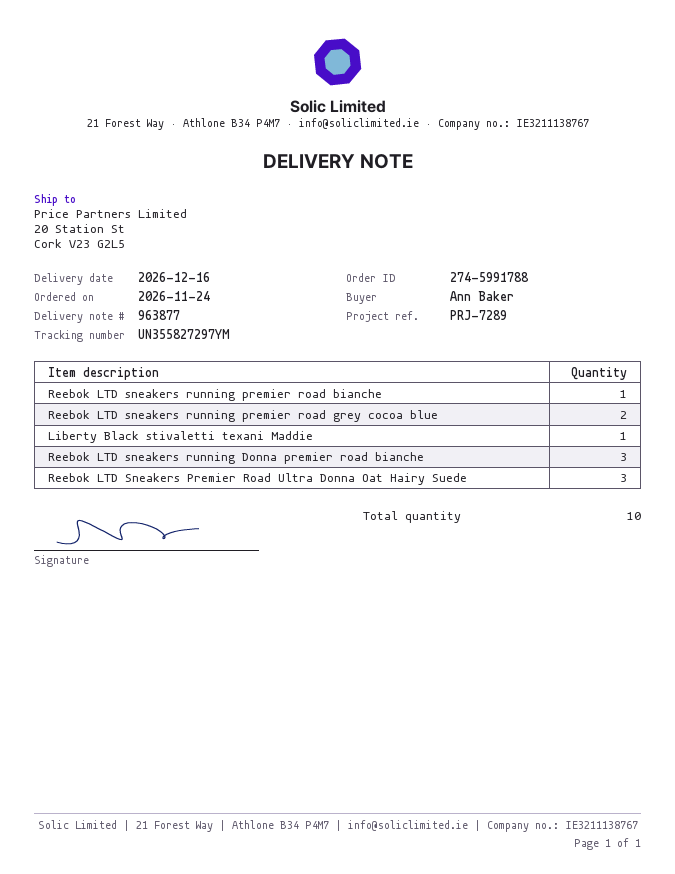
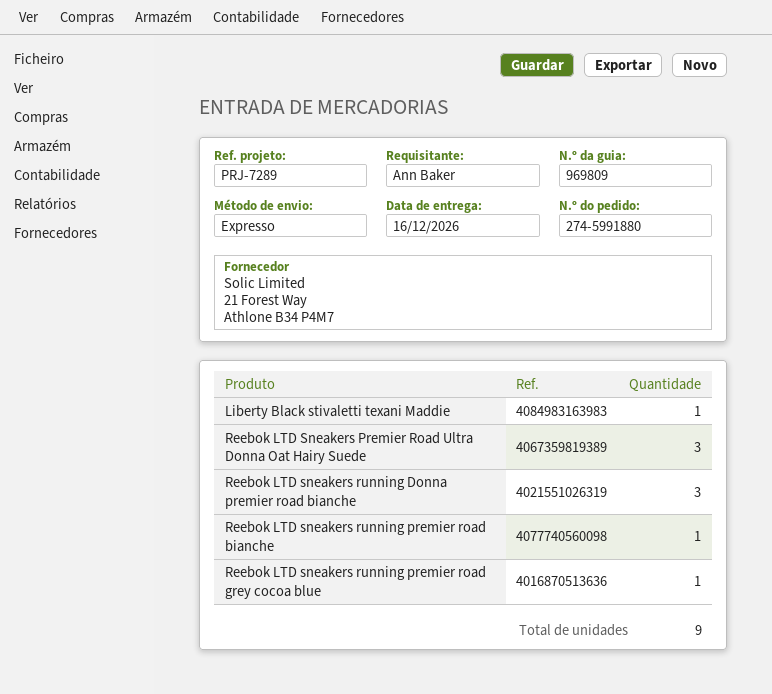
order number: 274-5991788 -> 274-5991880
delivery note number: 963877 -> 969809
Reebok LTD sneakers running premier road grey cocoa blue: 2 -> 1
total quantity: 10 -> 9

